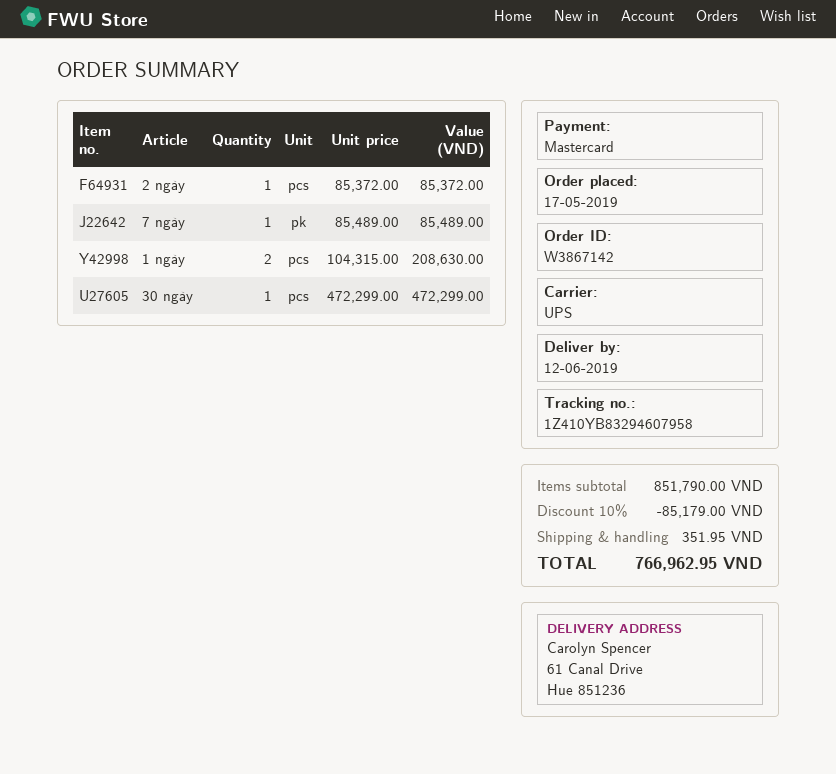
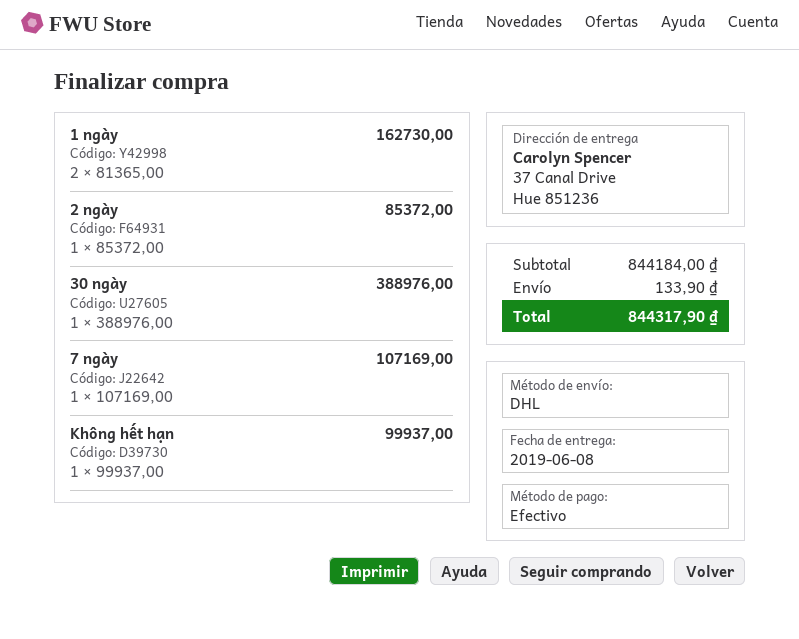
delivery date: 2019-06-12 -> 2019-06-08
payment method: Mastercard -> cash
shipping method: UPS -> DHL
ship to: 61 Canal Drive, Hue 851236 -> 37 Canal Drive, Hue 851236
7 ngày: 1 x 85489.00 = 85489.00 -> 1 x 107169.00 = 107169.00
1 ngày: 2 x 104315.00 = 208630.00 -> 2 x 81365.00 = 162730.00
30 ngày: 1 x 472299.00 = 472299.00 -> 1 x 388976.00 = 388976.00
Không hết hạn: none -> 1 x 99937.00 = 99937.00
subtotal: 851790.00 -> 844184.00
discount: 10% = 85179.00 -> none
shipping: 351.95 -> 133.90
total: 766962.95 -> 844317.90

